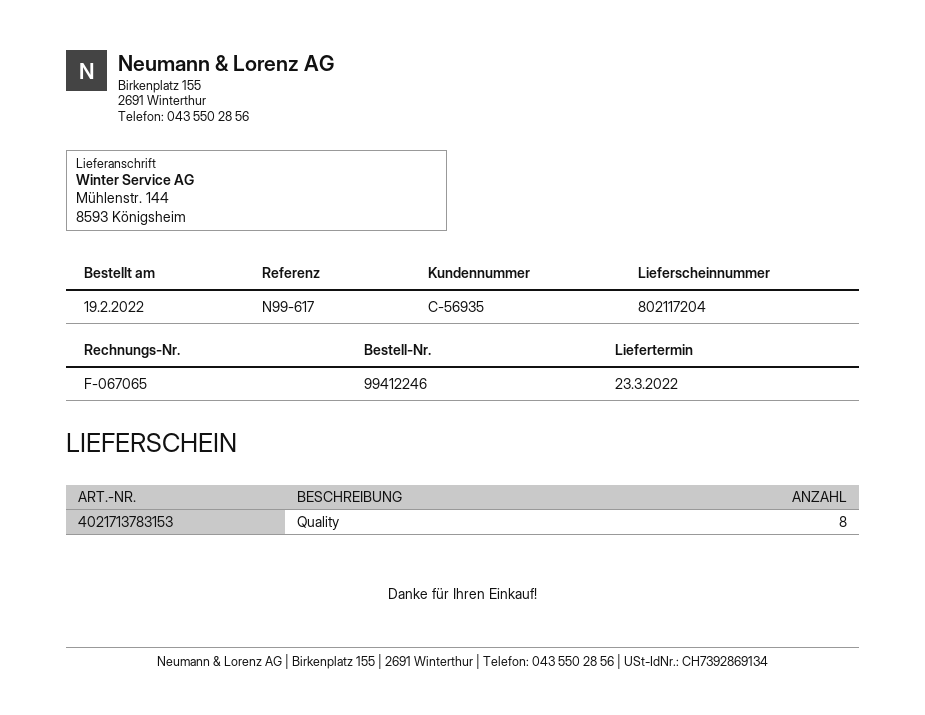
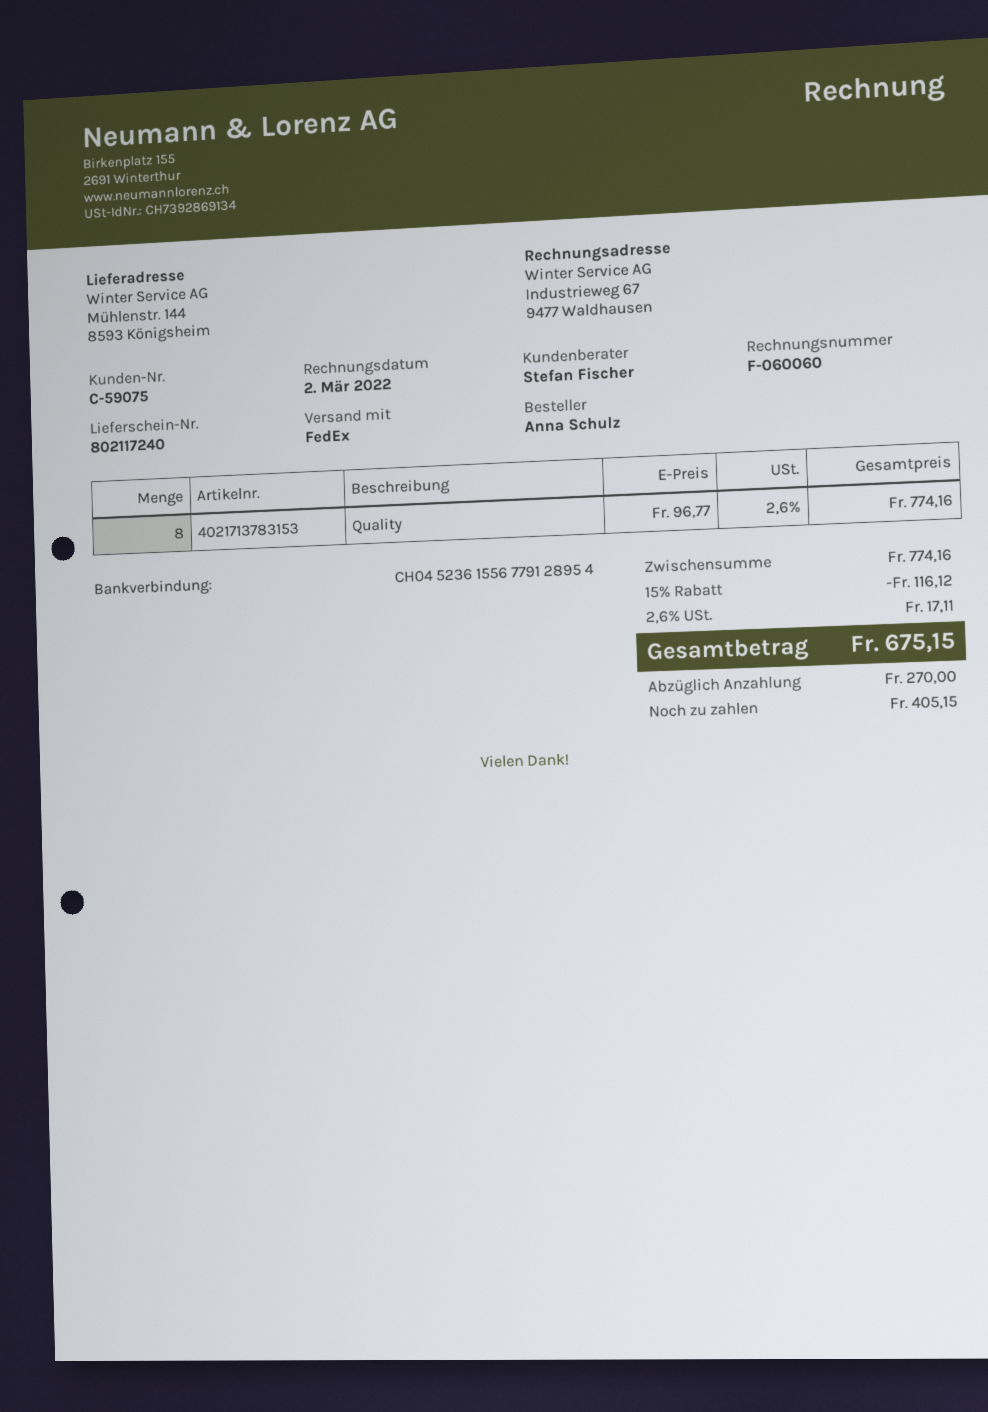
delivery note number: 802117204 -> 802117240
invoice number: F-067065 -> F-060060
customer number: C-56935 -> C-59075

